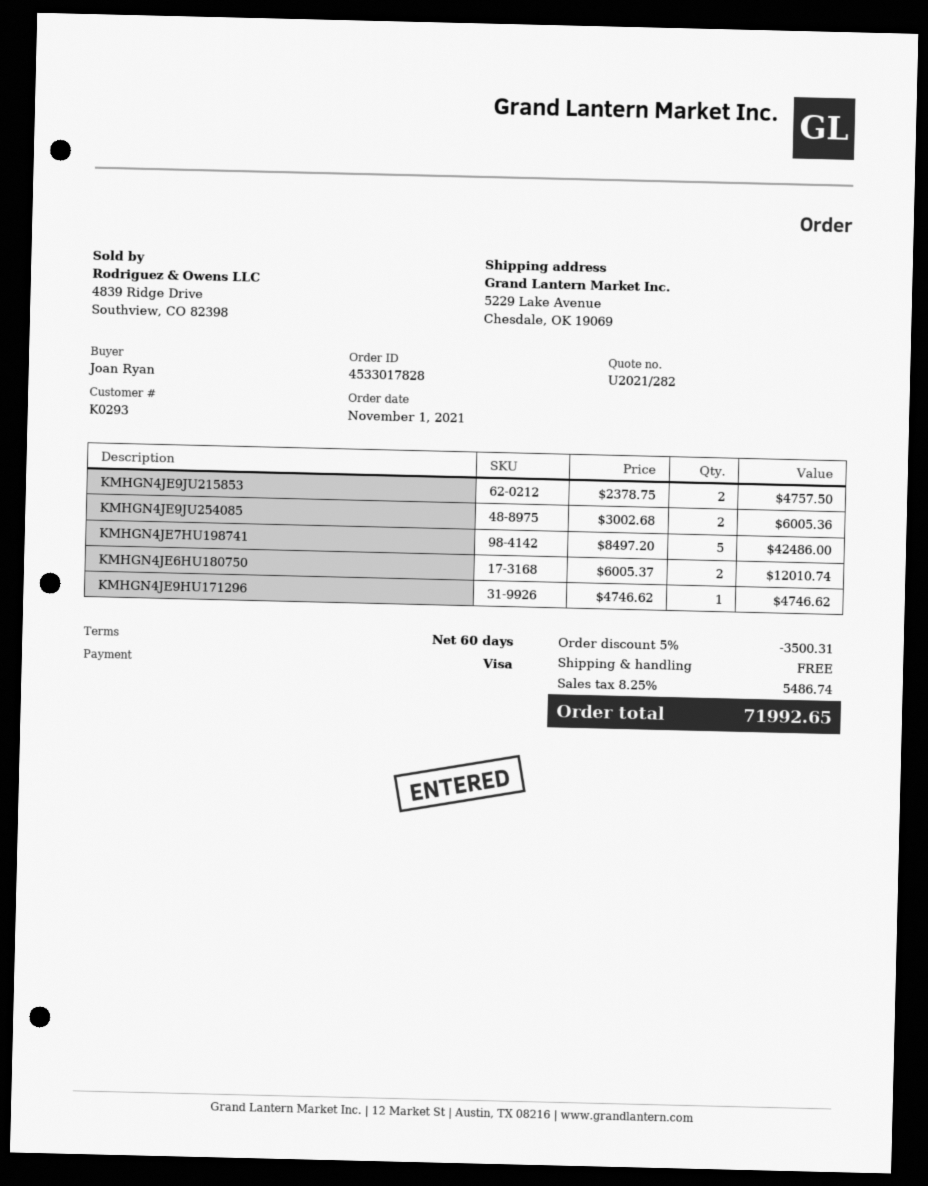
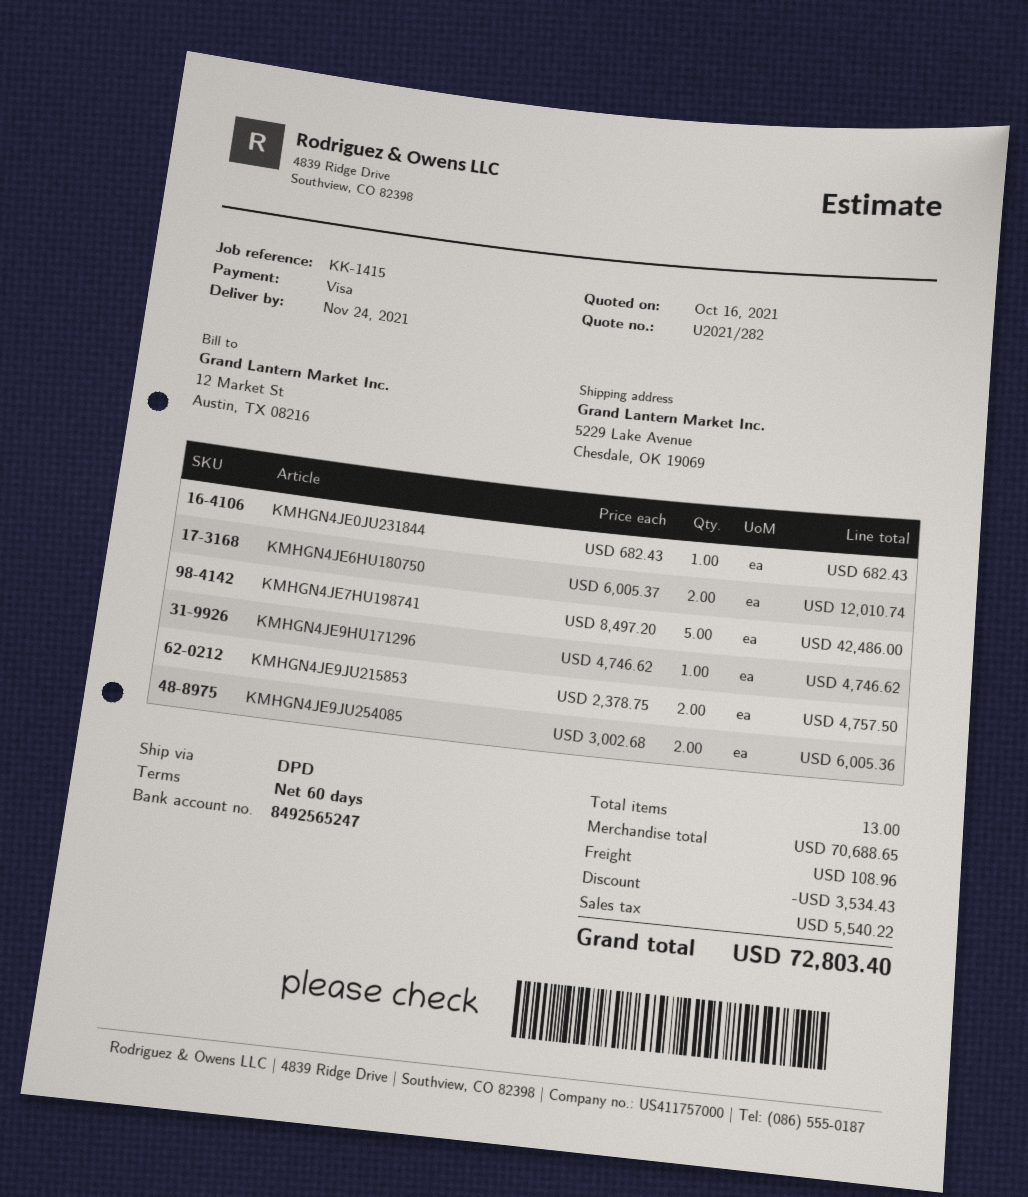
KMHGN4JE0JU231844: none -> 1 x 682.43 = 682.43
discount: 3500.31 -> 3534.43
shipping: 0.00 -> 108.96
tax: 5486.74 -> 5540.22
total: 71992.65 -> 72803.40

